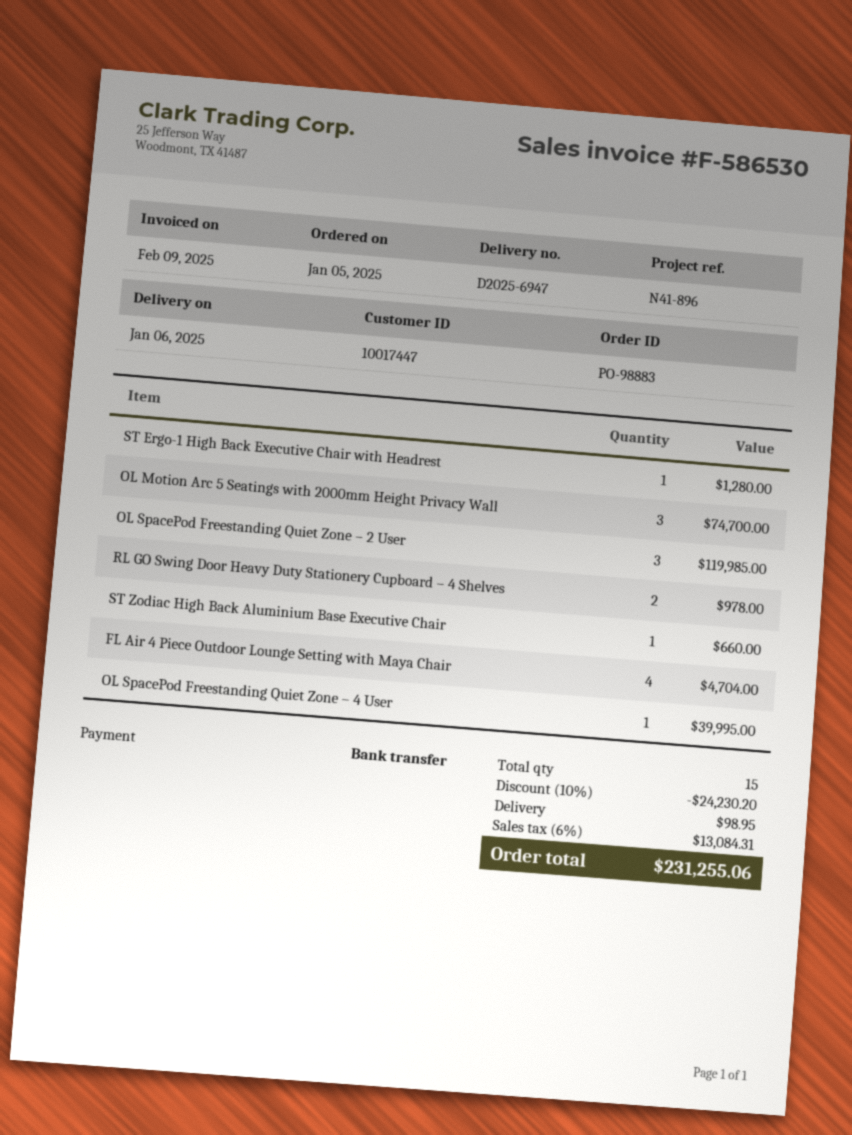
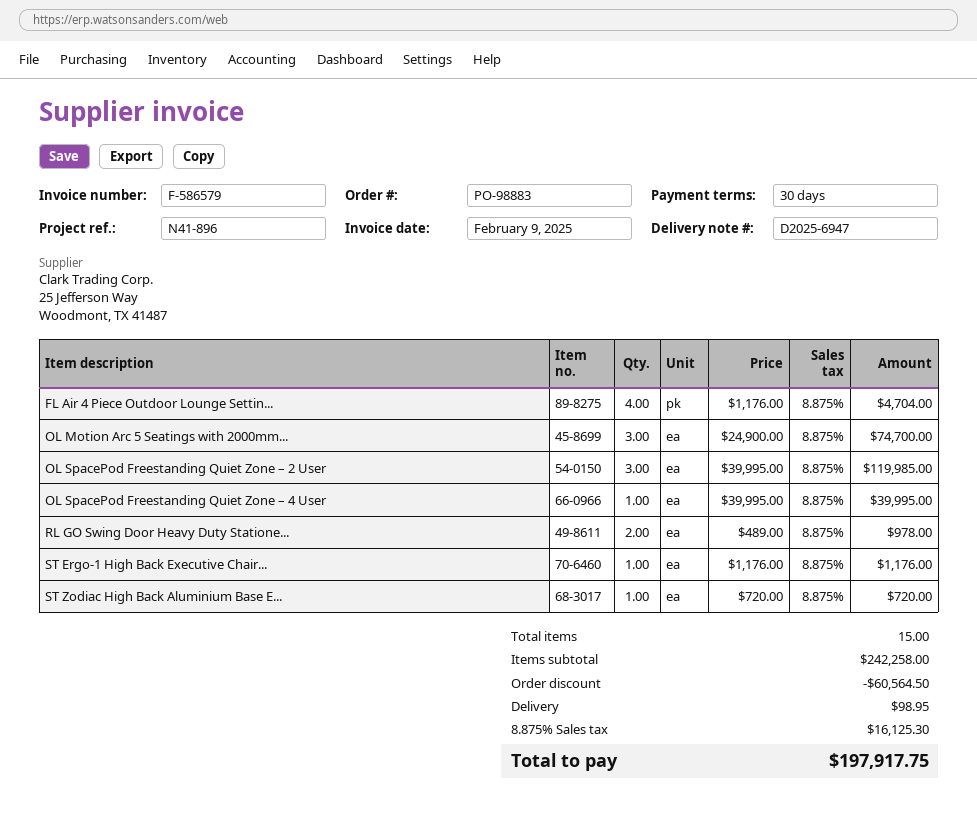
invoice number: F-586530 -> F-586579
ST Ergo-1 High Back Executive Chair with Headrest: 1 for 1280.00 -> 1 for 1176.00
ST Zodiac High Back Aluminium Base Executive Chair: 1 for 660.00 -> 1 for 720.00
discount: 24230.20 -> 60564.50
tax: 6% = 13084.31 -> 8.875% = 16125.30
total: 231255.06 -> 197917.75

